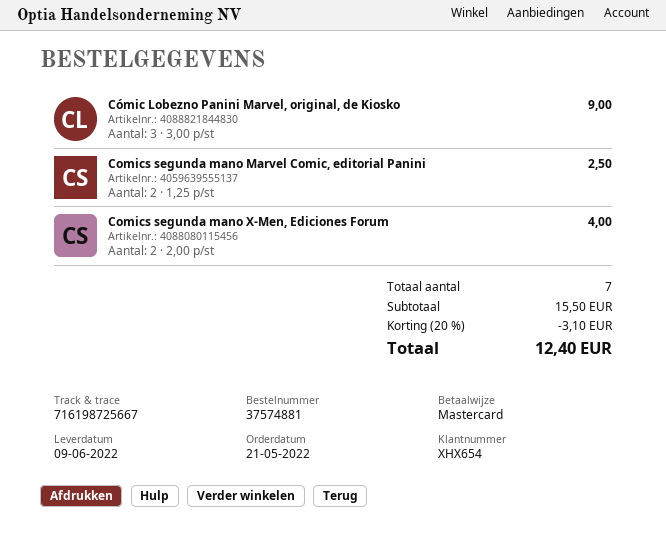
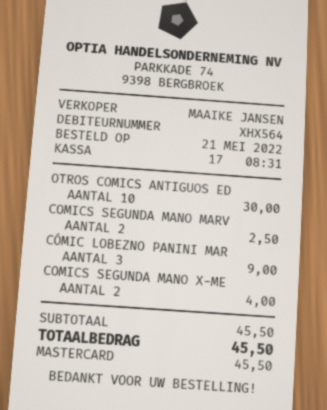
customer number: XHX654 -> XHX564
OTROS COMICS ANTIGUOS ED: none -> 10 for 30.00
subtotal: 15.50 -> 45.50
discount: 20% = 3.10 -> none
total: 12.40 -> 45.50

